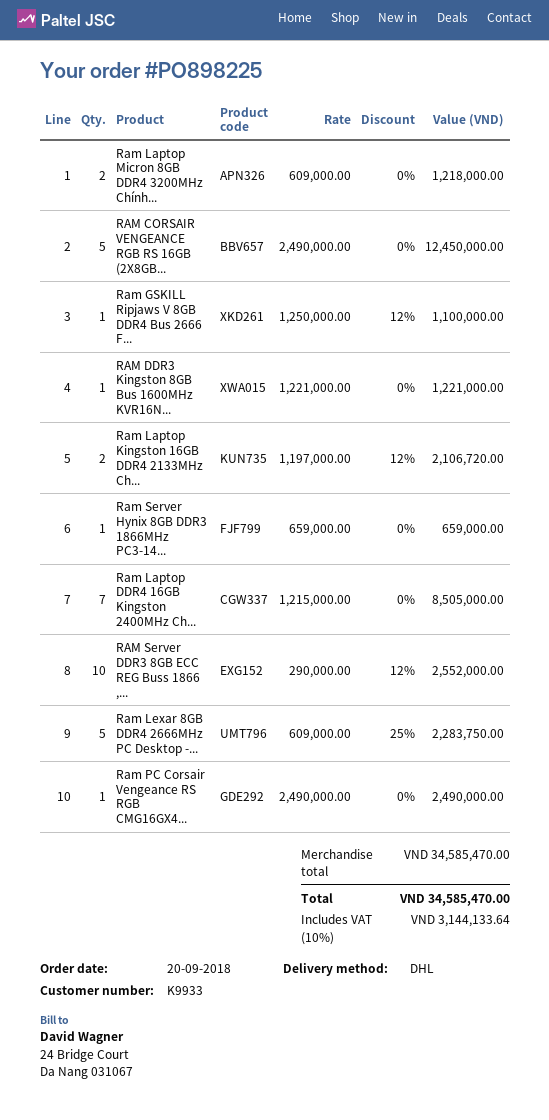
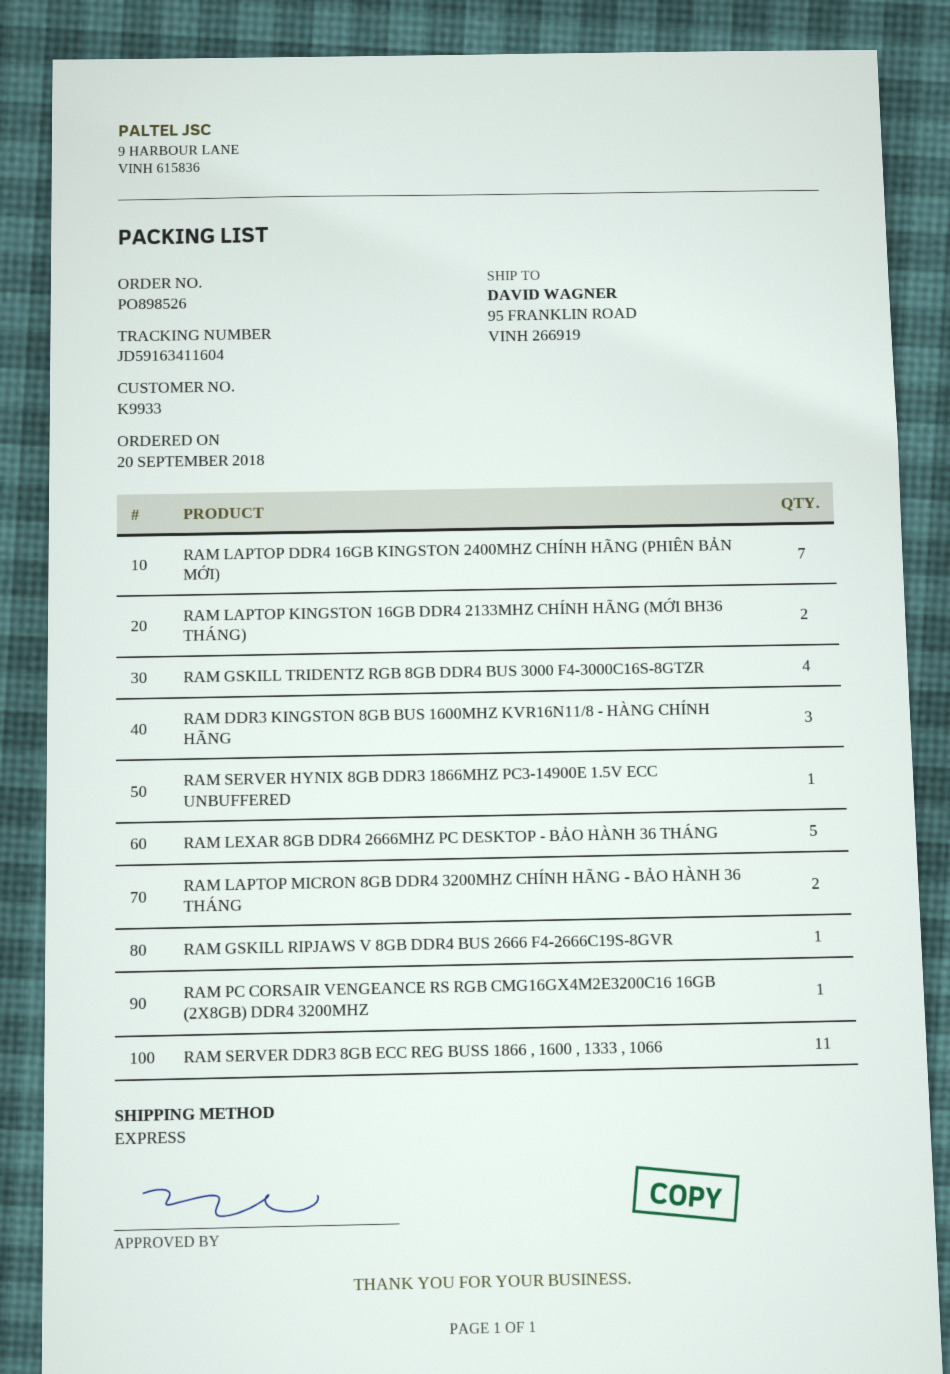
order number: PO898225 -> PO898526
shipping method: DHL -> express
RAM CORSAIR VENGEANCE RGB RS 16GB (2X8GB...: 5 -> none
RAM DDR3 Kingston 8GB Bus 1600MHz KVR16N...: 1 -> 3
RAM Server DDR3 8GB ECC REG Buss 1866 ,...: 10 -> 11
RAM GSKILL TRIDENTZ RGB 8GB DDR4 BUS 3000 F4-3000C16S-8GTZR: none -> 4

